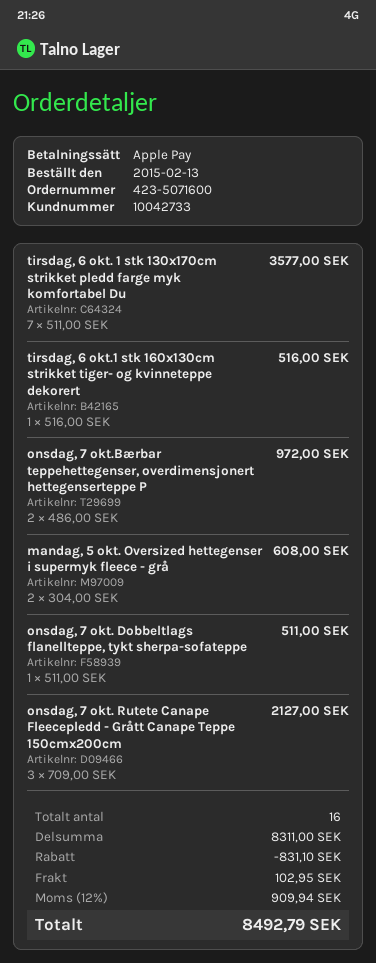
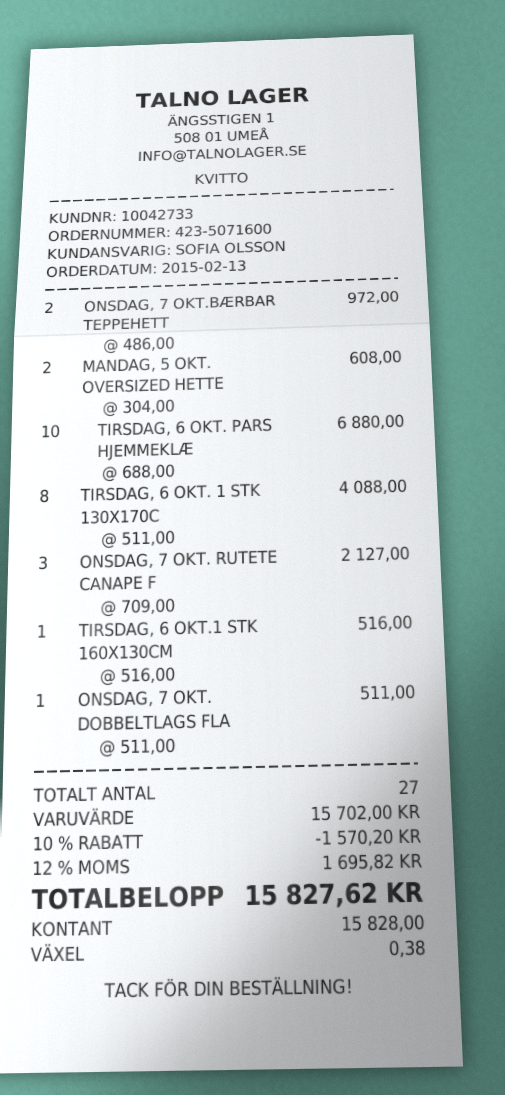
payment method: Apple Pay -> cash
tirsdag, 6 okt. 1 stk 130x170cm strikket pledd farge myk komfortabel Du: 7 x 511.00 = 3577.00 -> 8 x 511.00 = 4088.00
TIRSDAG, 6 OKT. PARS HJEMMEKLÆ: none -> 10 x 688.00 = 6880.00
total quantity: 16 -> 27
subtotal: 8311.00 -> 15702.00
discount: 831.10 -> 1570.20
shipping: 102.95 -> none
tax: 12% = 909.94 -> 12% = 1695.82
total: 8492.79 -> 15827.62

